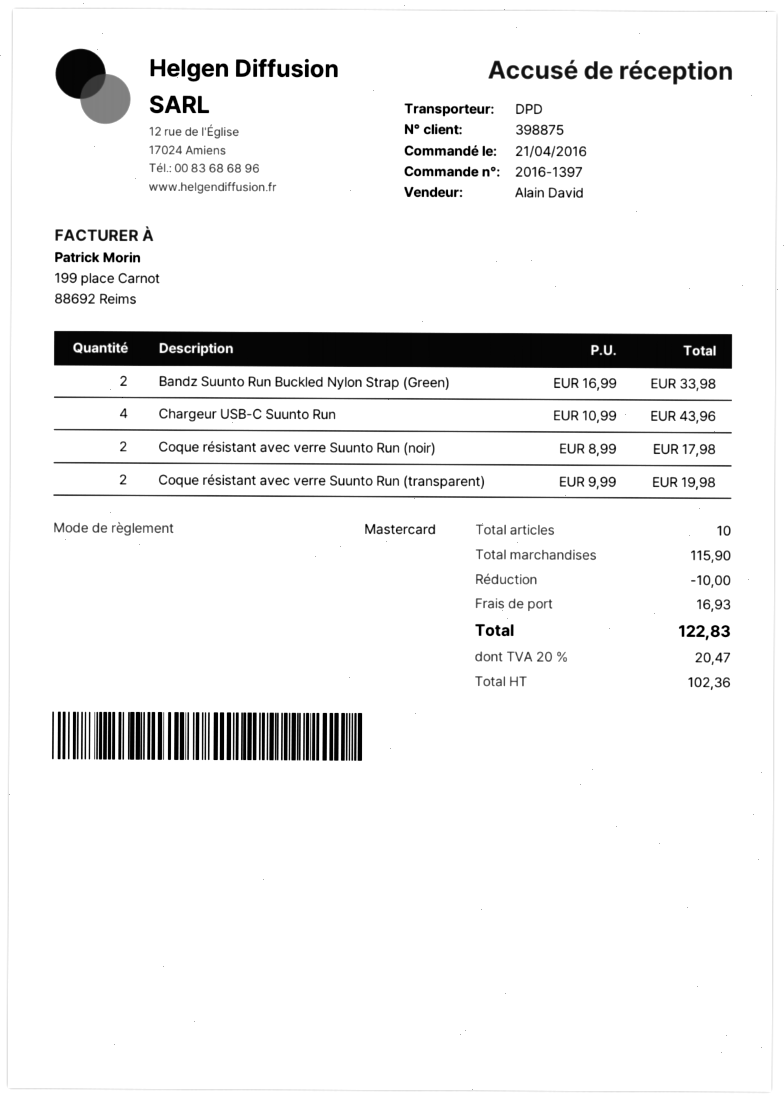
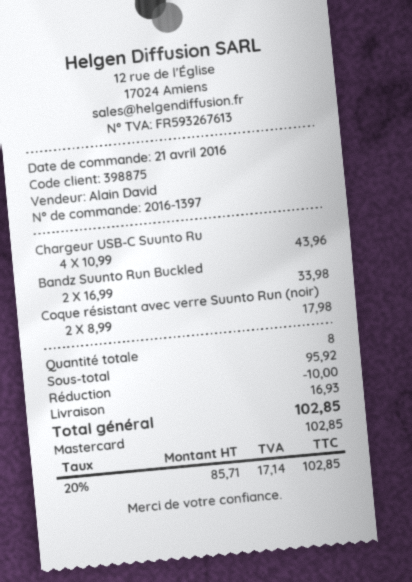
Coque résistant avec verre Suunto Run (transparent): 2 x 9.99 = 19.98 -> none
total quantity: 10 -> 8
subtotal: 115.90 -> 95.92
net: 102.36 -> 85.71
tax: 20% = 20.47 -> 20% = 17.14
total: 122.83 -> 102.85

